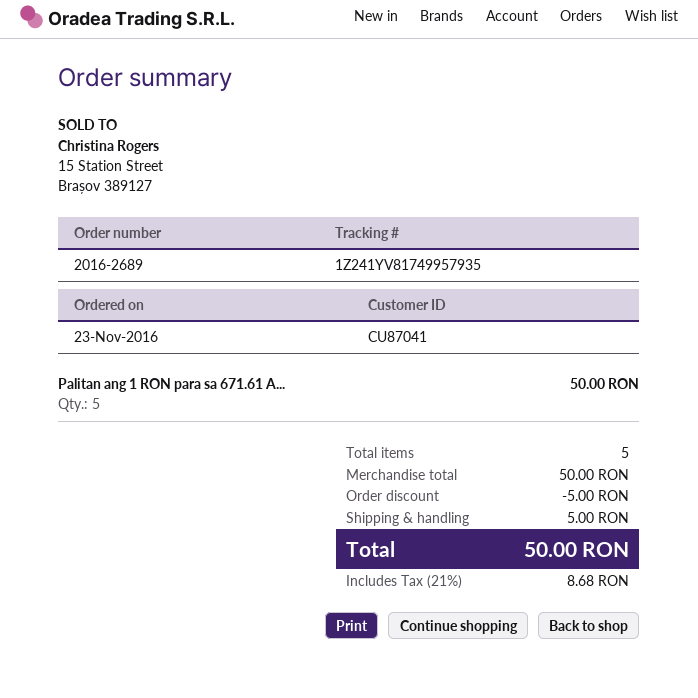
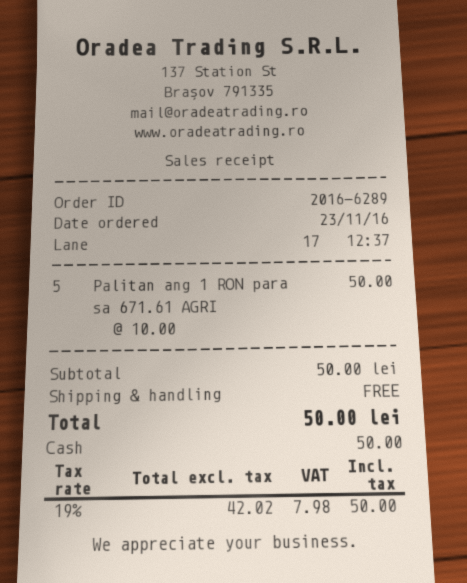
order number: 2016-2689 -> 2016-6289
discount: 5.00 -> none
shipping: 5.00 -> 0.00
tax: 21% = 8.68 -> 19% = 7.98

